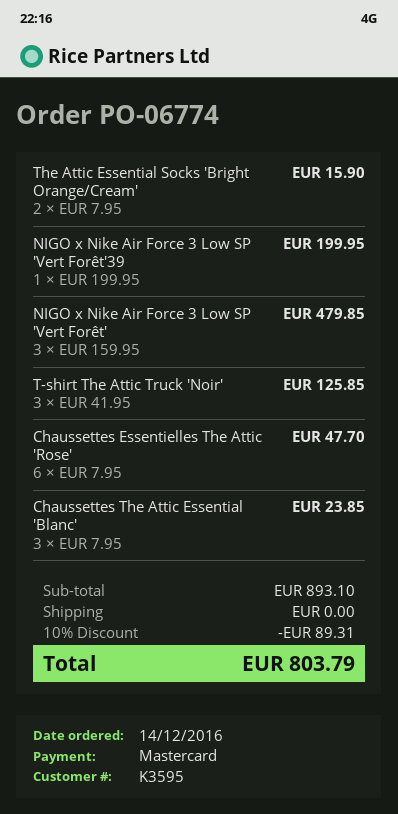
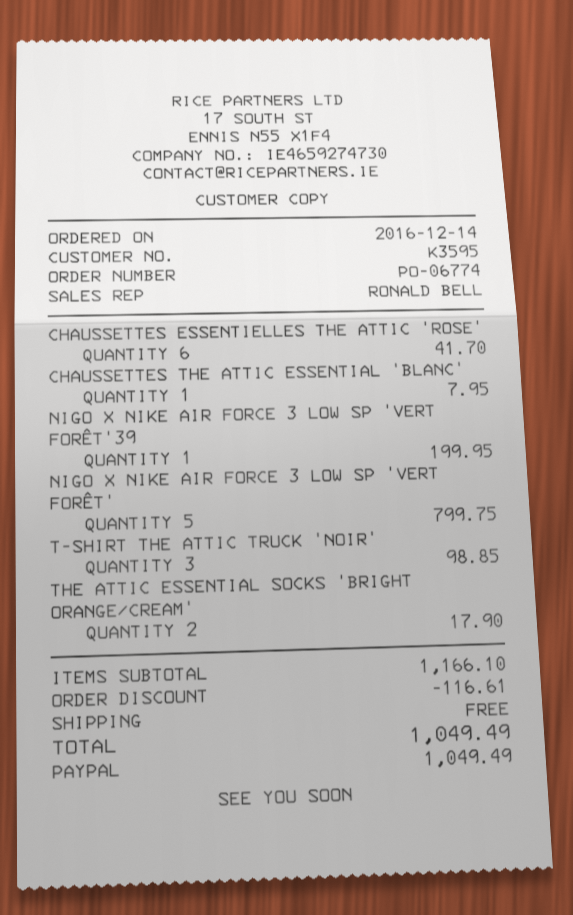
payment method: Mastercard -> PayPal
The Attic Essential Socks 'Bright Orange/Cream': 2 for 15.90 -> 2 for 17.90
NIGO x Nike Air Force 3 Low SP 'Vert Forêt': 3 for 479.85 -> 5 for 799.75
T-shirt The Attic Truck 'Noir': 3 for 125.85 -> 3 for 98.85
Chaussettes Essentielles The Attic 'Rose': 6 for 47.70 -> 6 for 41.70
Chaussettes The Attic Essential 'Blanc': 3 for 23.85 -> 1 for 7.95
subtotal: 893.10 -> 1166.10
discount: 89.31 -> 116.61
total: 803.79 -> 1049.49

